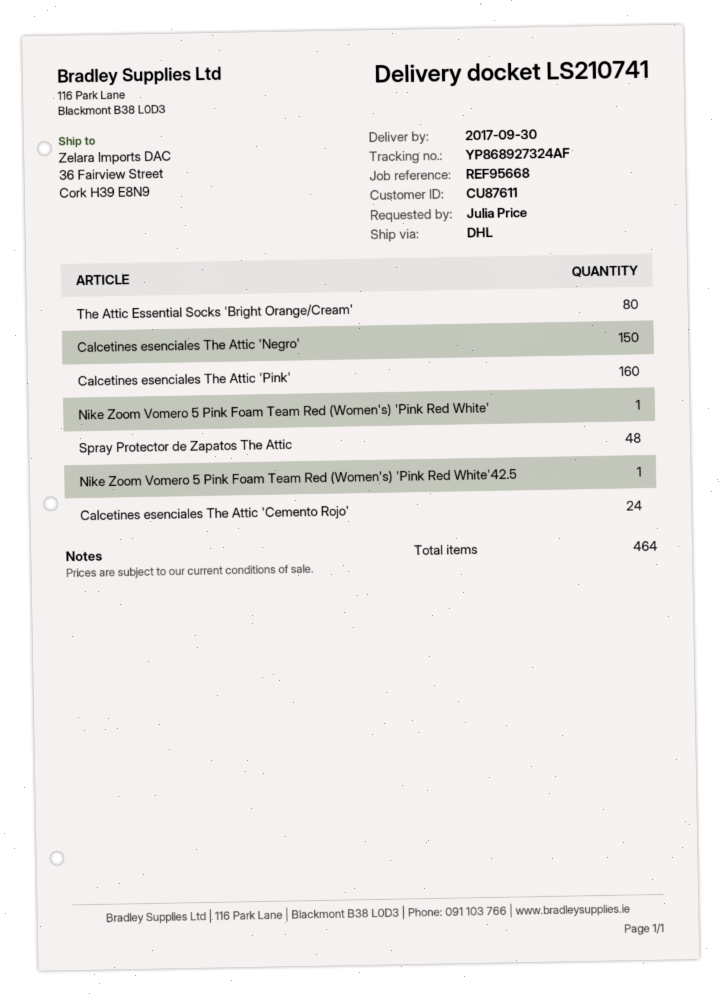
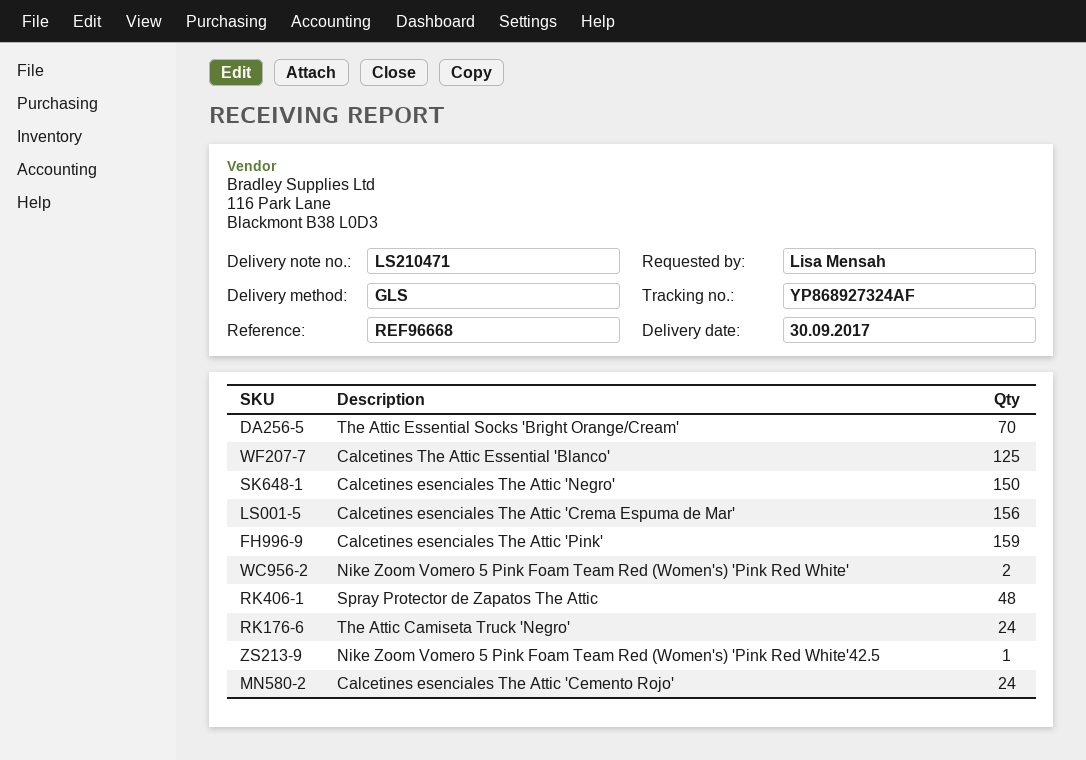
delivery note number: LS210741 -> LS210471
reference: REF95668 -> REF96668
ordered by: Julia Price -> Lisa Mensah
shipping method: DHL -> GLS
The Attic Essential Socks 'Bright Orange/Cream': 80 -> 70
Calcetines esenciales The Attic 'Pink': 160 -> 159
Nike Zoom Vomero 5 Pink Foam Team Red (Women's) 'Pink Red White': 1 -> 2
Calcetines The Attic Essential 'Blanco': none -> 125
Calcetines esenciales The Attic 'Crema Espuma de Mar': none -> 156
The Attic Camiseta Truck 'Negro': none -> 24

